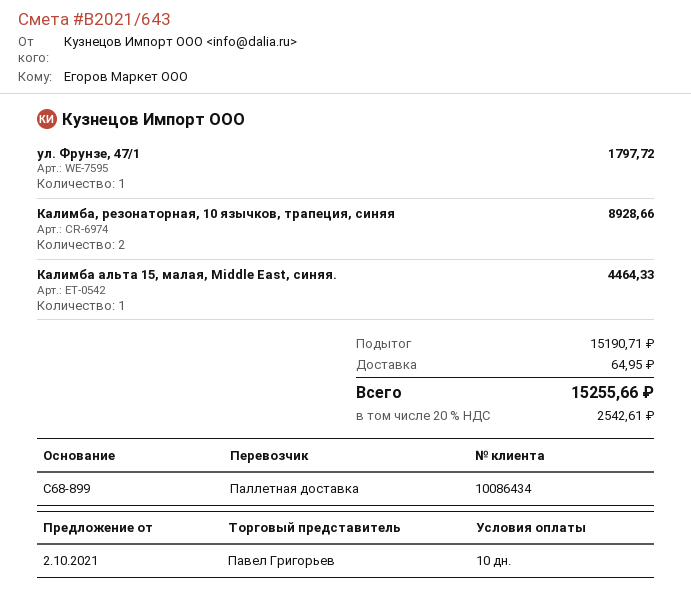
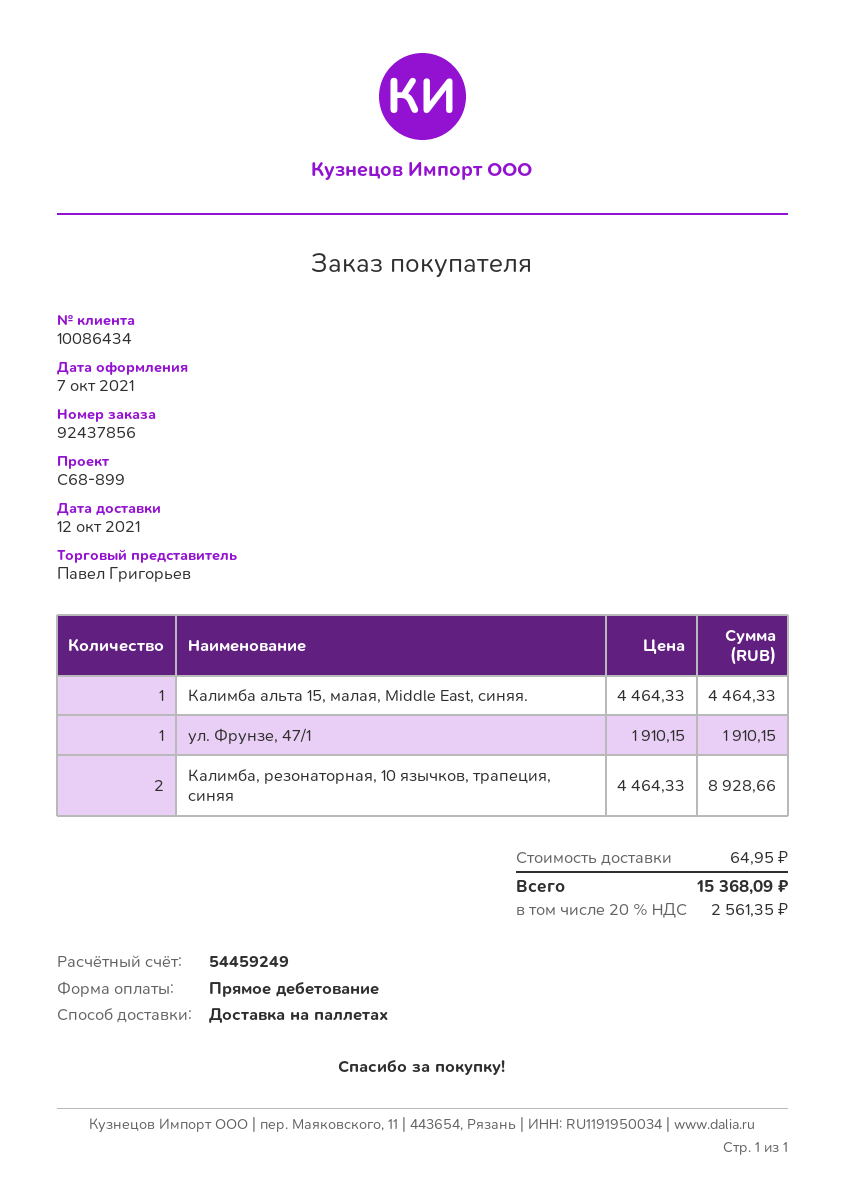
ул. Фрунзе, 47/1: 1 for 1797.72 -> 1 for 1910.15
tax: 20% = 2542.61 -> 20% = 2561.35
total: 15255.66 -> 15368.09

